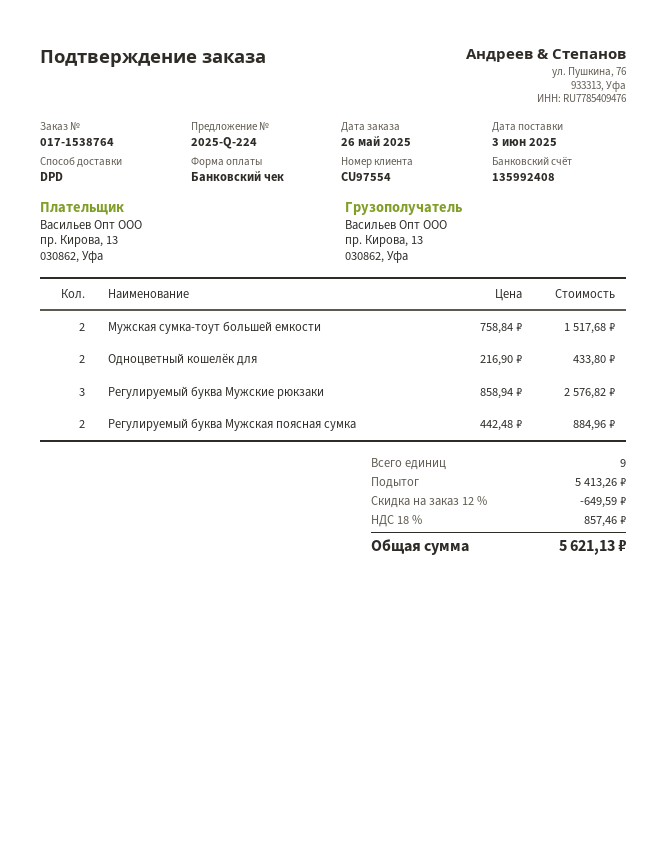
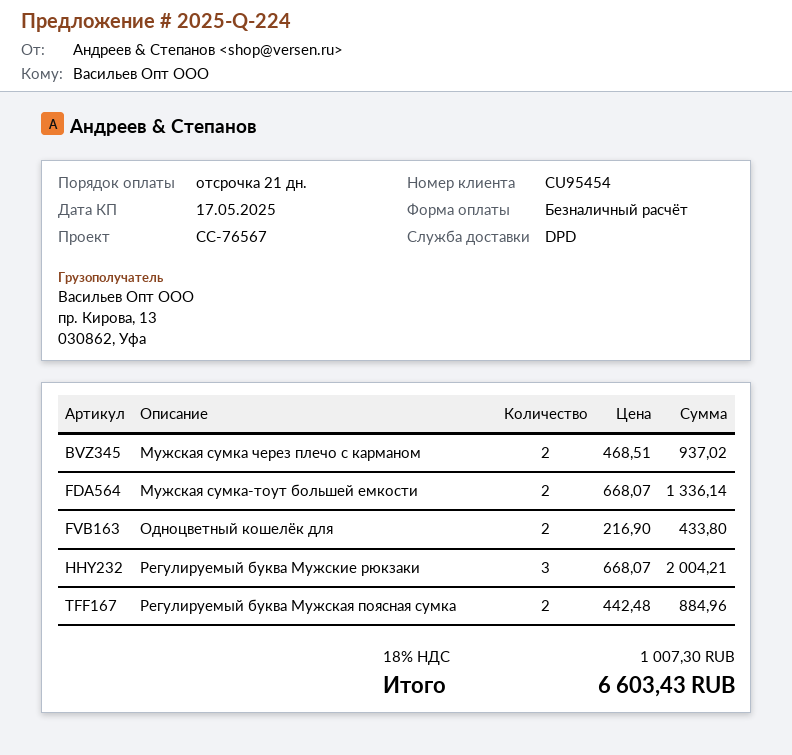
customer number: CU97554 -> CU95454
payment method: cheque -> bank transfer
Мужская сумка-тоут большей емкости: 2 x 758.84 = 1517.68 -> 2 x 668.07 = 1336.14
Регулируемый буква Мужские рюкзаки: 3 x 858.94 = 2576.82 -> 3 x 668.07 = 2004.21
Мужская сумка через плечо с карманом: none -> 2 x 468.51 = 937.02
discount: 12% = 649.59 -> none
tax: 18% = 857.46 -> 18% = 1007.30
total: 5621.13 -> 6603.43

